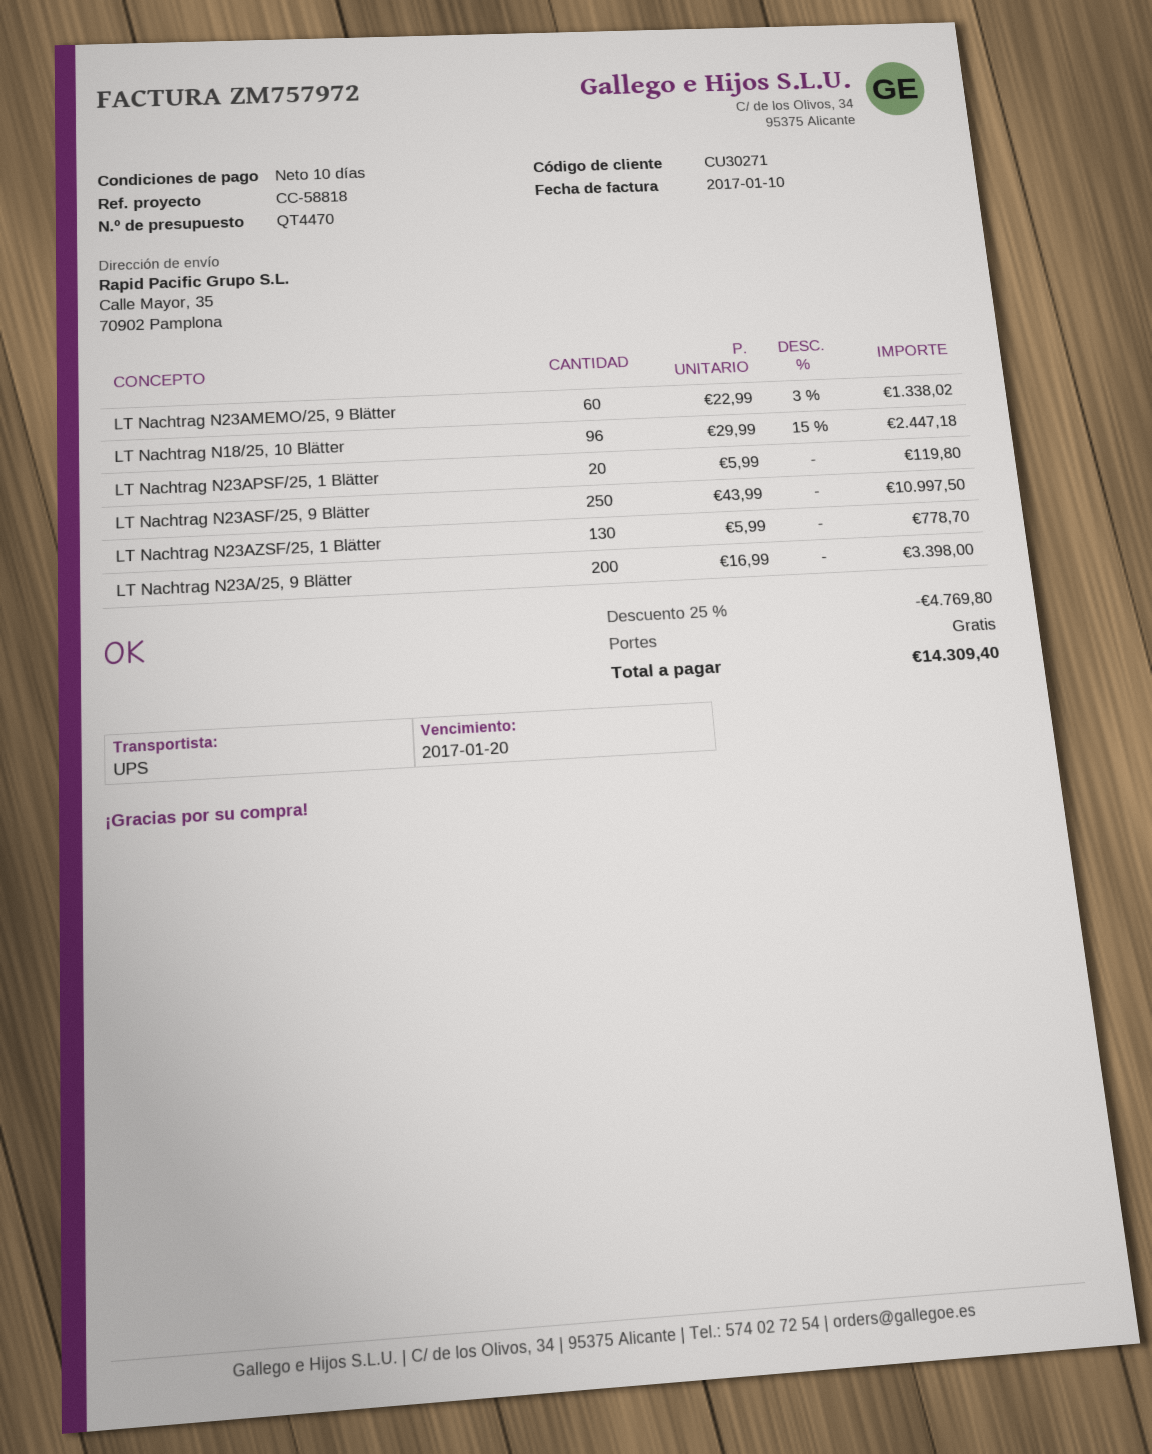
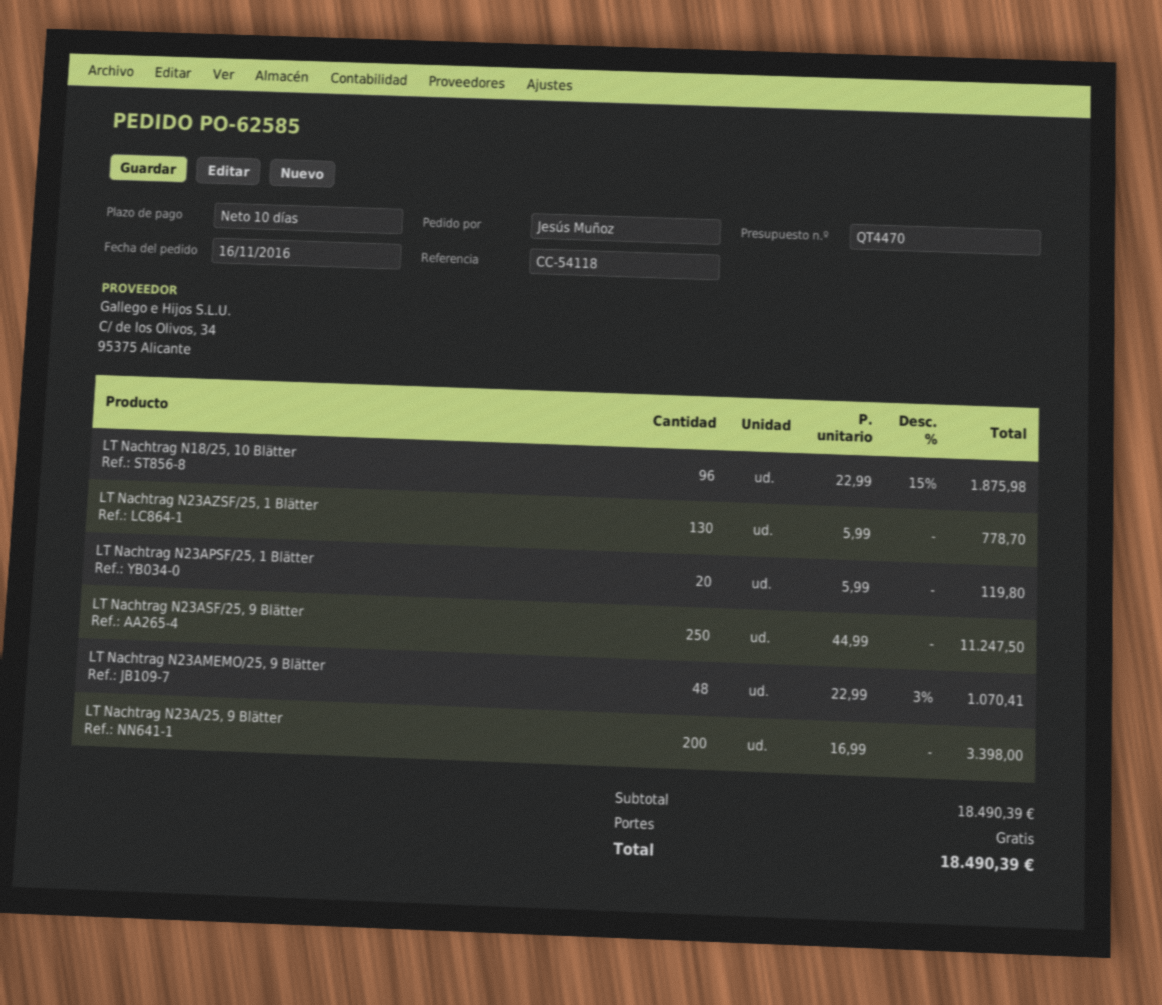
reference: CC-58818 -> CC-54118
LT Nachtrag N23AMEMO/25, 9 Blätter: 60 x 22.99 - 3% = 1338.02 -> 48 x 22.99 - 3% = 1070.41
LT Nachtrag N18/25, 10 Blätter: 96 x 29.99 - 15% = 2447.18 -> 96 x 22.99 - 15% = 1875.98
LT Nachtrag N23ASF/25, 9 Blätter: 250 x 43.99 = 10997.50 -> 250 x 44.99 = 11247.50
discount: 25% = 4769.80 -> none
total: 14309.40 -> 18490.39

